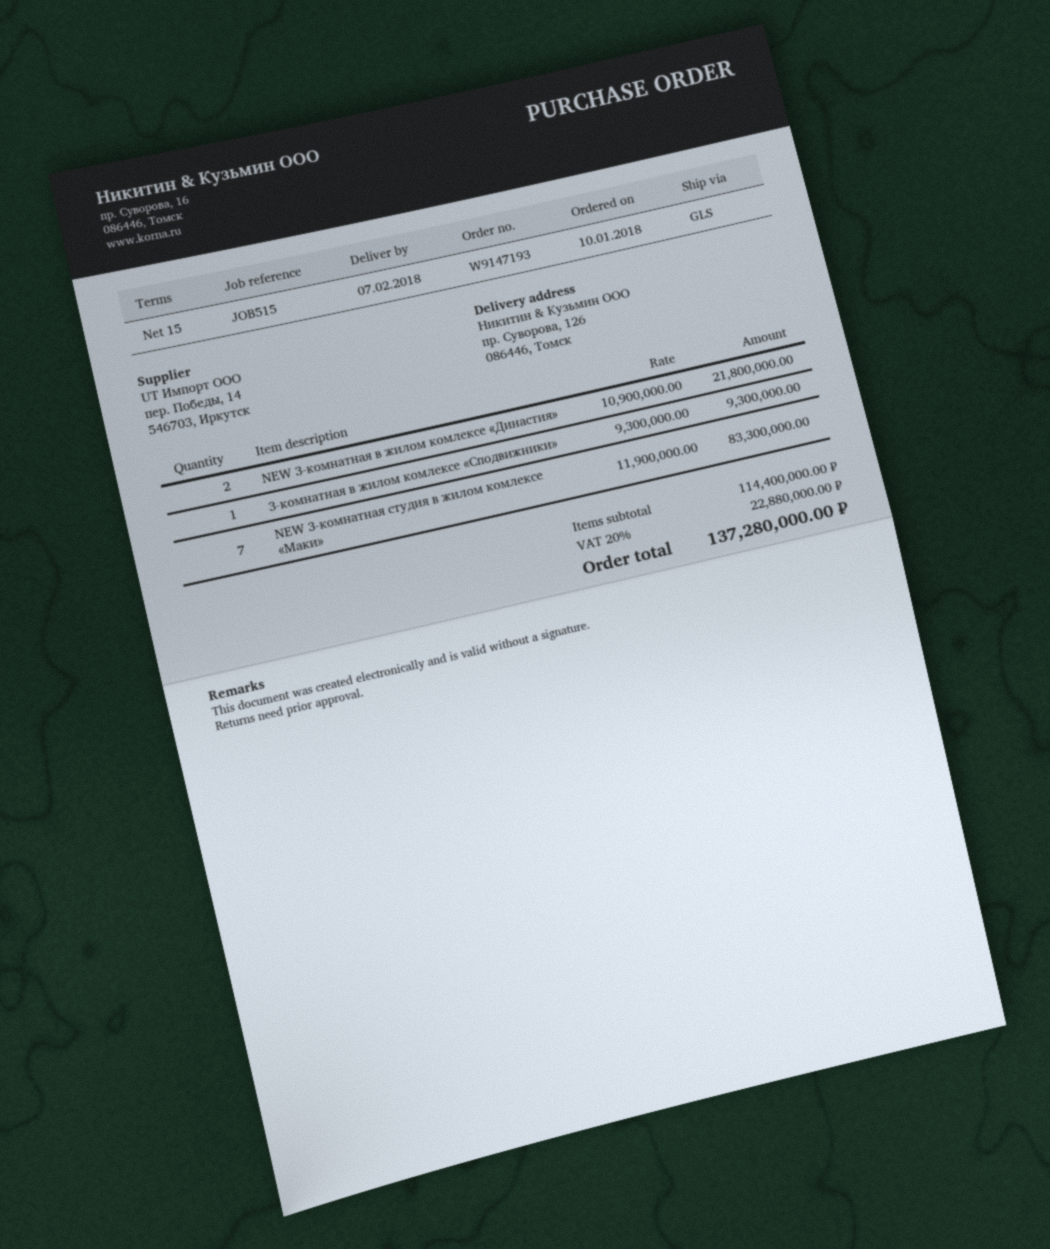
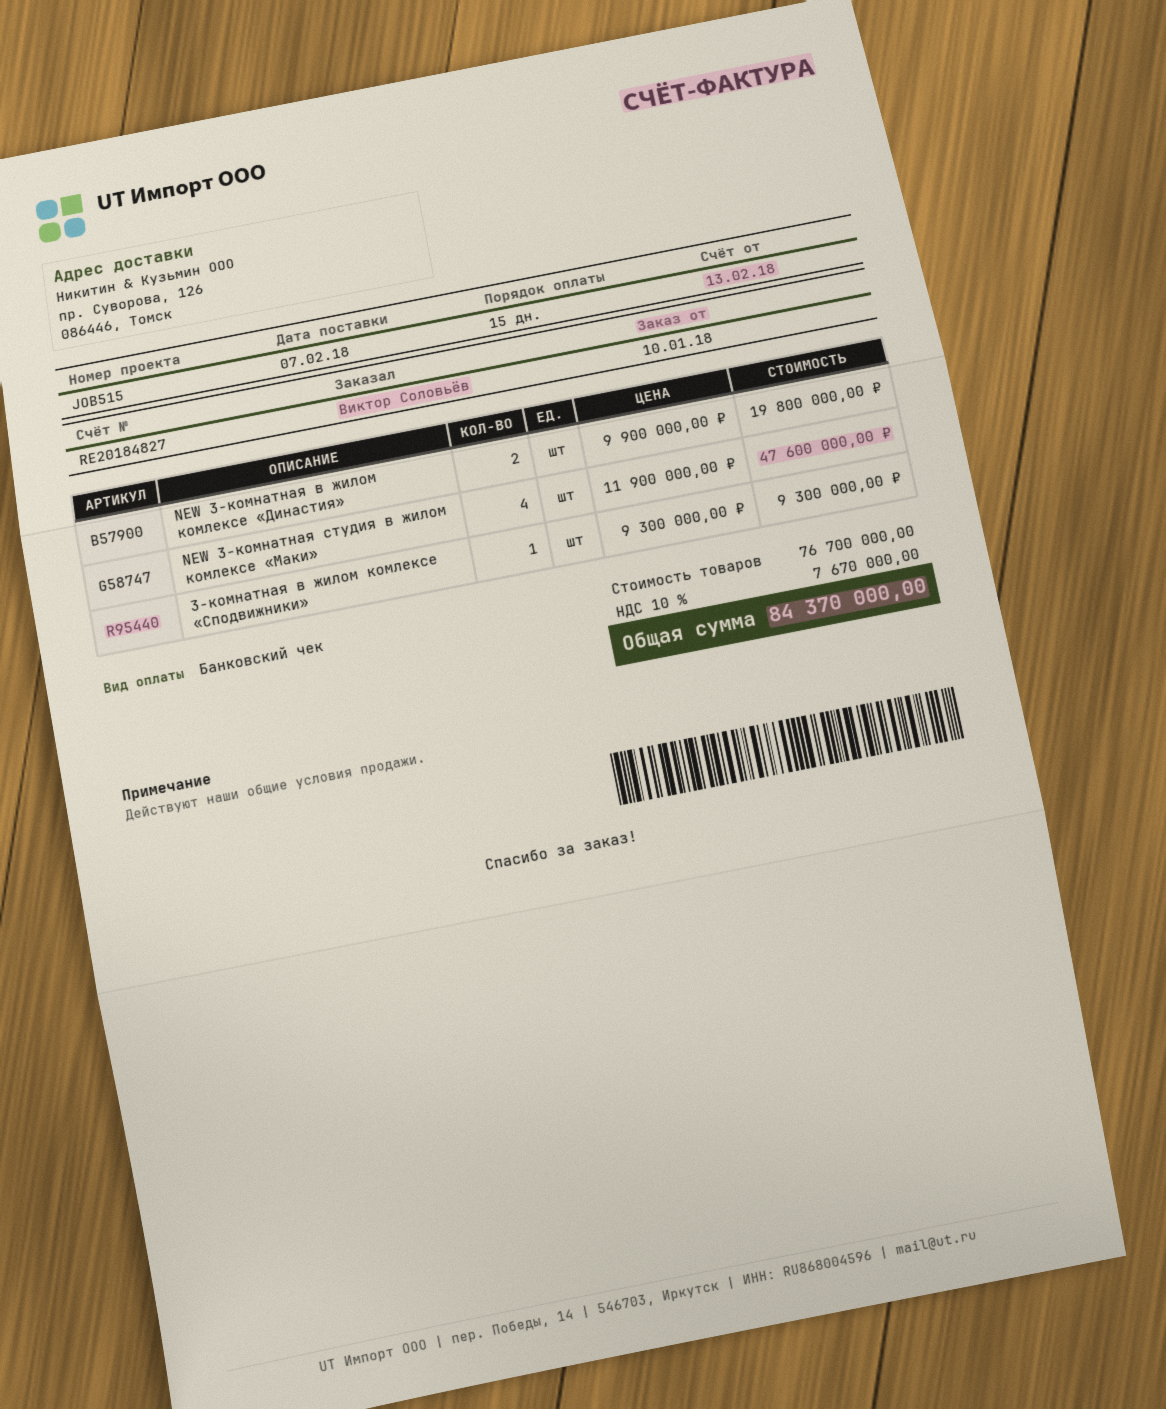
NEW 3-комнатная в жилом комлексе «Династия»: 2 x 10900000.00 = 21800000.00 -> 2 x 9900000.00 = 19800000.00
NEW 3-комнатная студия в жилом комлексе «Маки»: 7 x 11900000.00 = 83300000.00 -> 4 x 11900000.00 = 47600000.00
subtotal: 114400000.00 -> 76700000.00
tax: 20% = 22880000.00 -> 10% = 7670000.00
total: 137280000.00 -> 84370000.00

